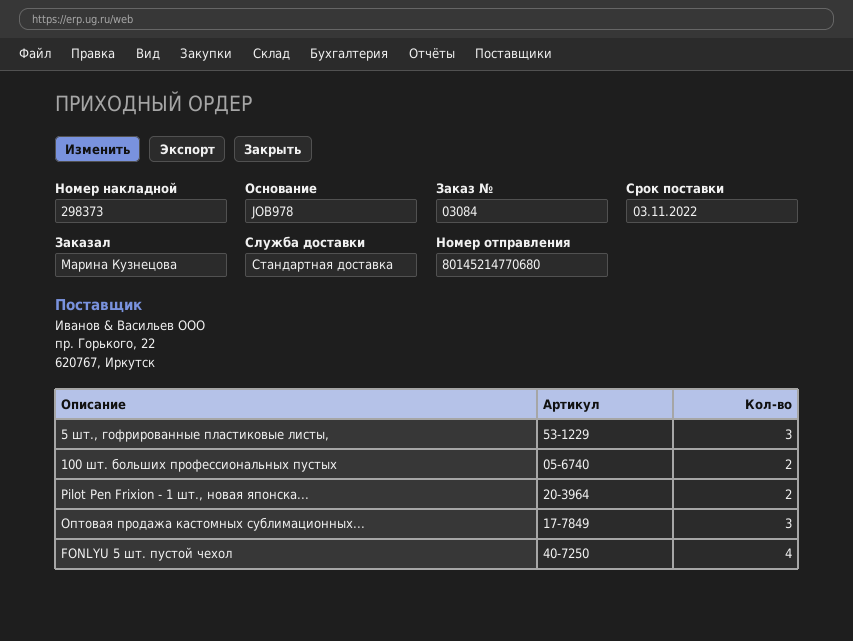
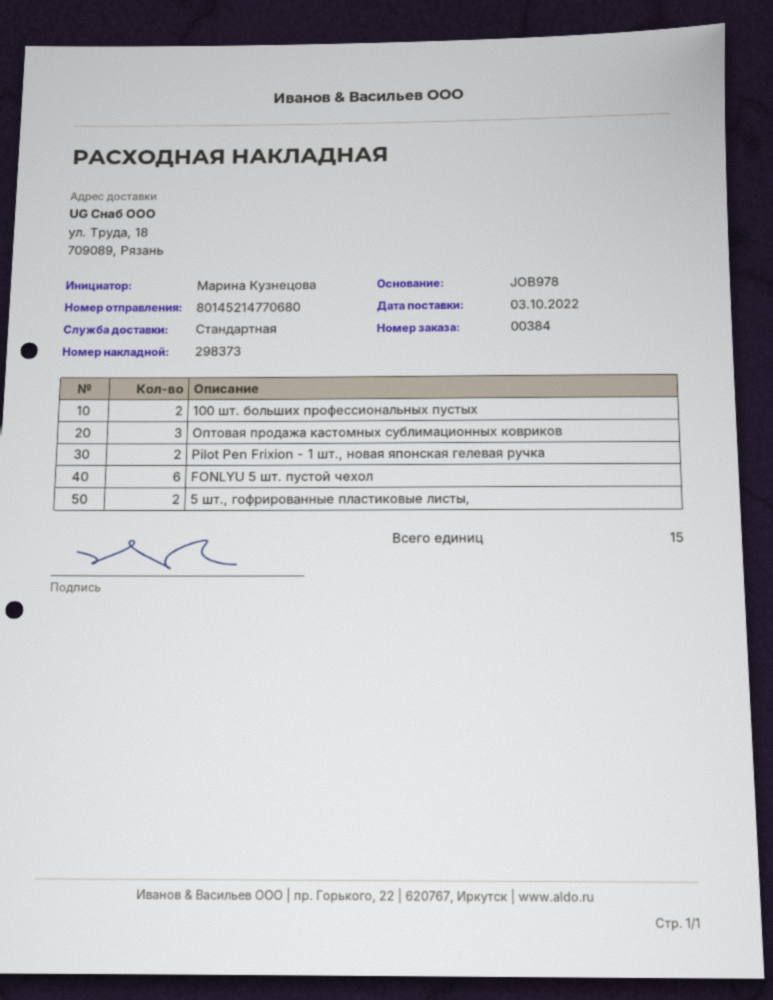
order number: 03084 -> 00384
delivery date: 2022-11-03 -> 2022-10-03
5 шт., гофрированные пластиковые листы,: 3 -> 2
FONLYU 5 шт. пустой чехол: 4 -> 6

